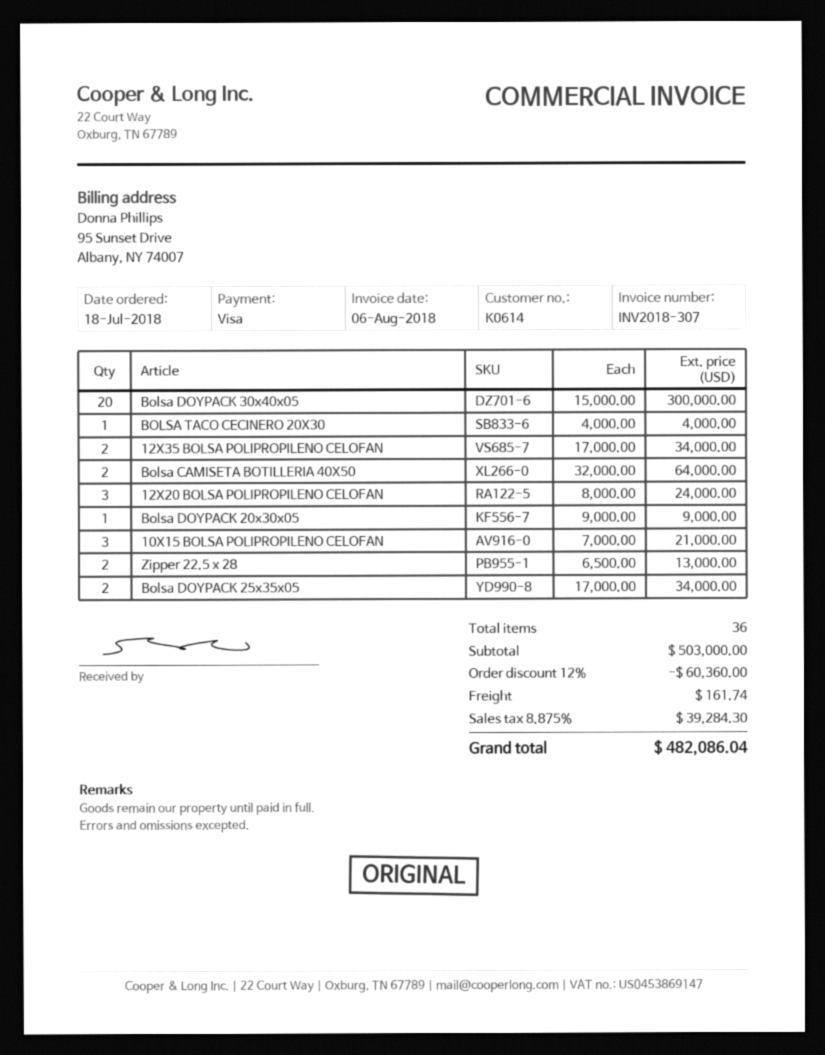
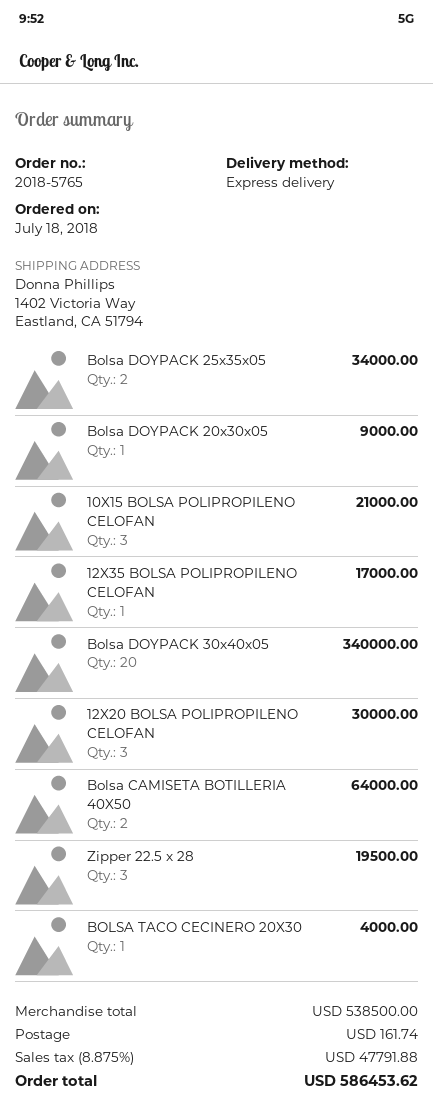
Bolsa DOYPACK 30x40x05: 20 for 300000.00 -> 20 for 340000.00
12X35 BOLSA POLIPROPILENO CELOFAN: 2 for 34000.00 -> 1 for 17000.00
12X20 BOLSA POLIPROPILENO CELOFAN: 3 for 24000.00 -> 3 for 30000.00
Zipper 22.5 x 28: 2 for 13000.00 -> 3 for 19500.00
subtotal: 503000.00 -> 538500.00
discount: 12% = 60360.00 -> none
tax: 8.875% = 39284.30 -> 8.875% = 47791.88
total: 482086.04 -> 586453.62

